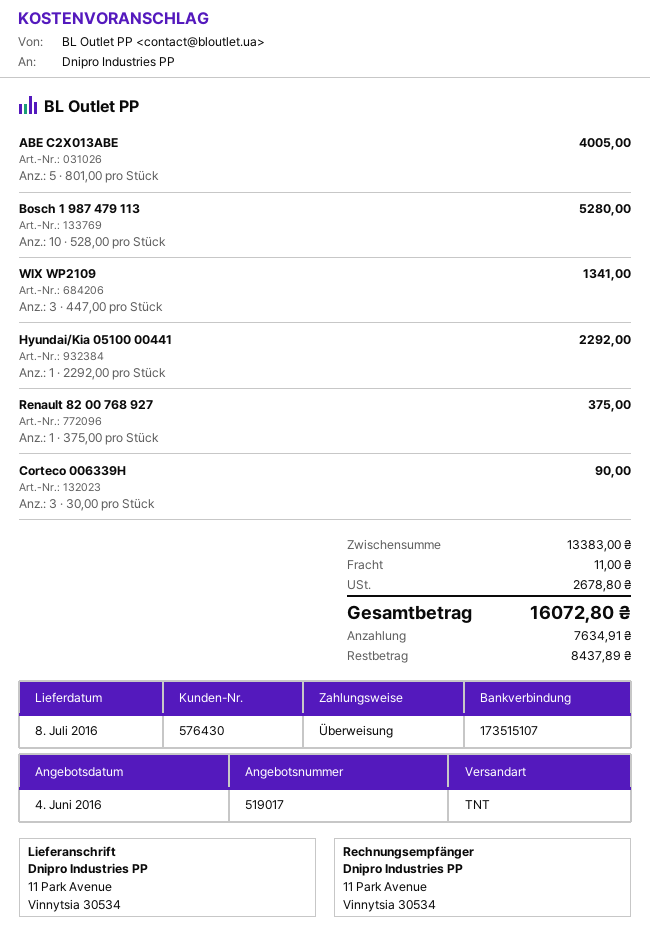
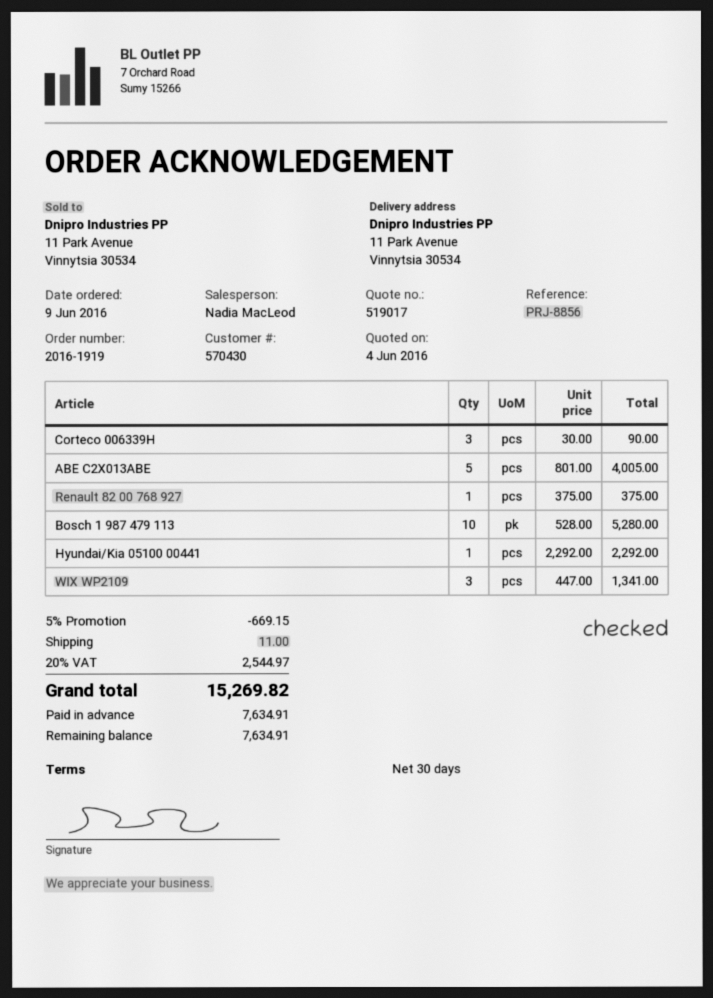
customer number: 576430 -> 570430
discount: none -> 5% = 669.15
tax: 2678.80 -> 2544.97
total: 16072.80 -> 15269.82
balance: 8437.89 -> 7634.91

